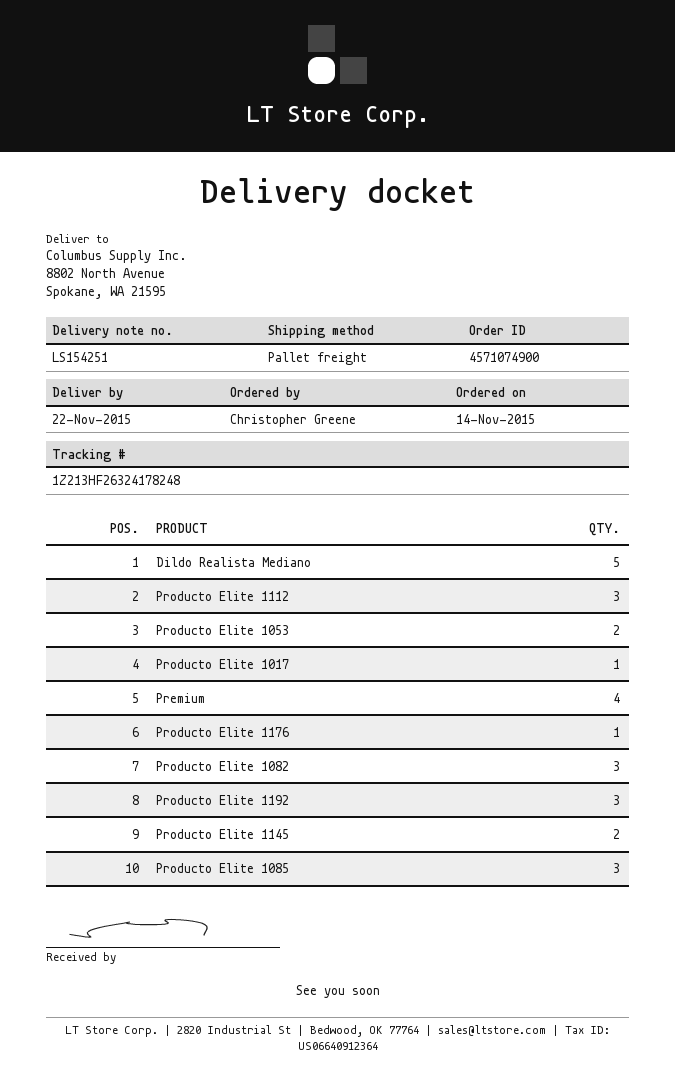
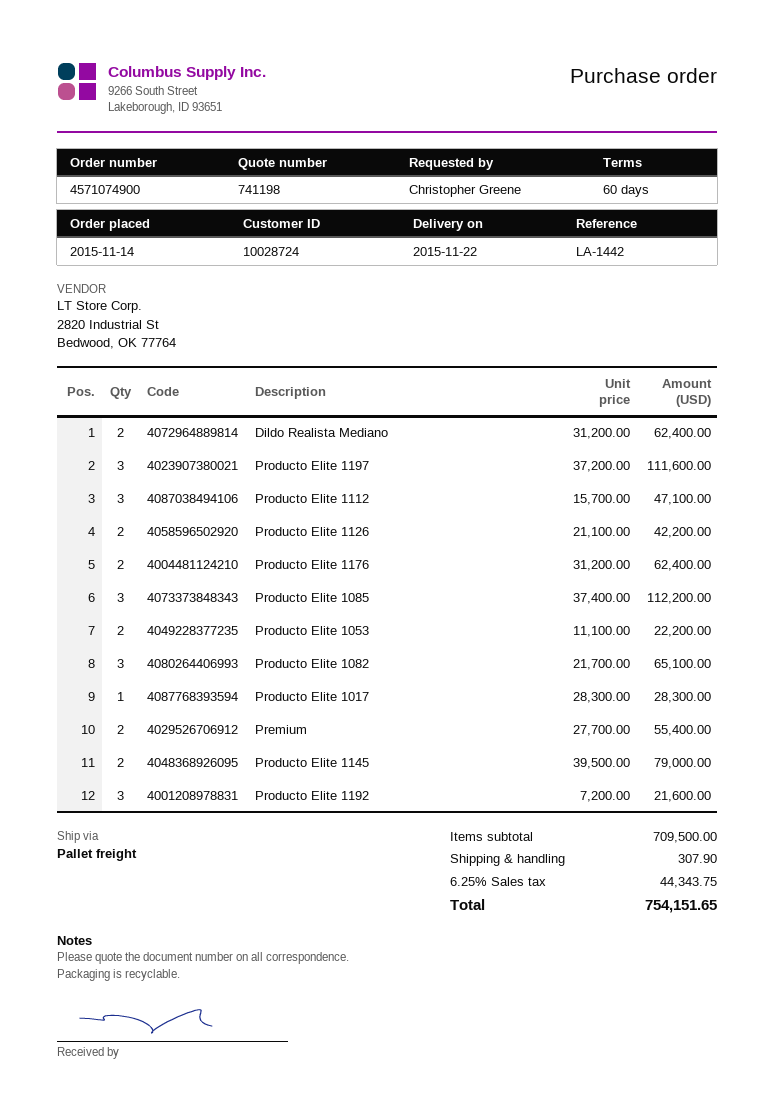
Dildo Realista Mediano: 5 -> 2
Premium: 4 -> 2
Producto Elite 1176: 1 -> 2
Producto Elite 1197: none -> 3
Producto Elite 1126: none -> 2

